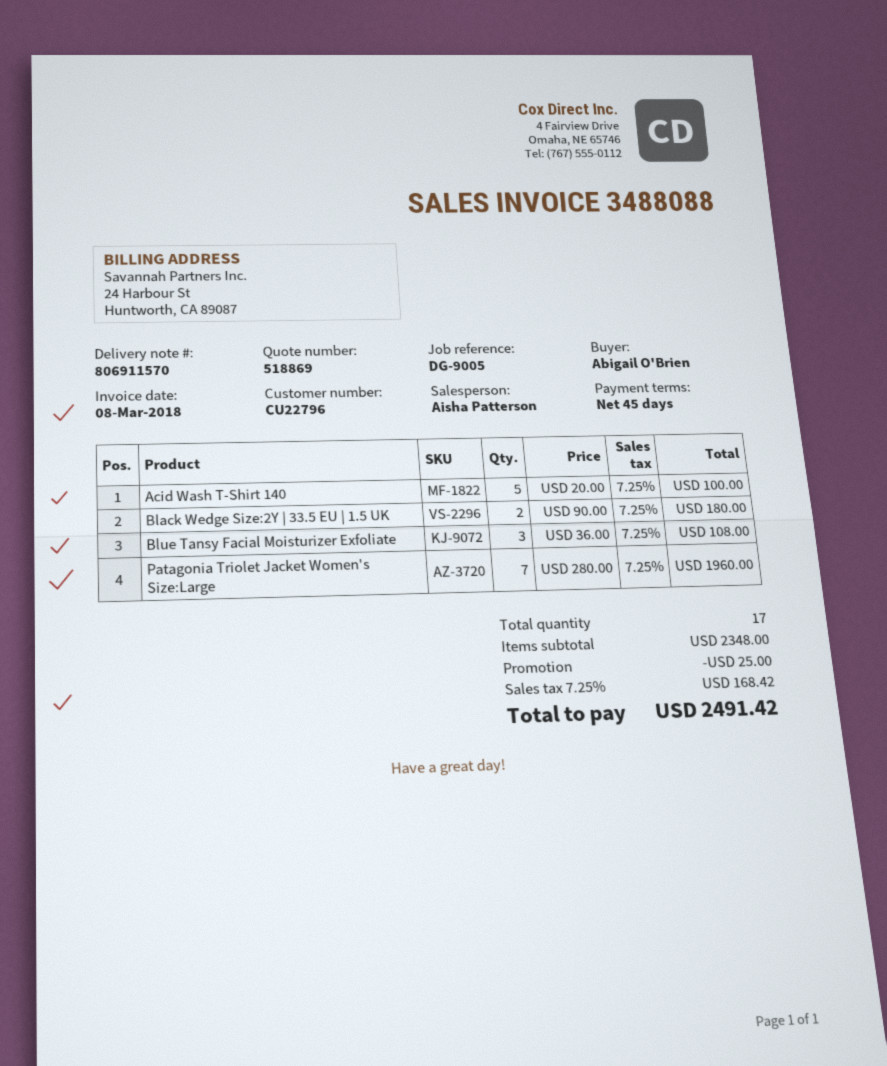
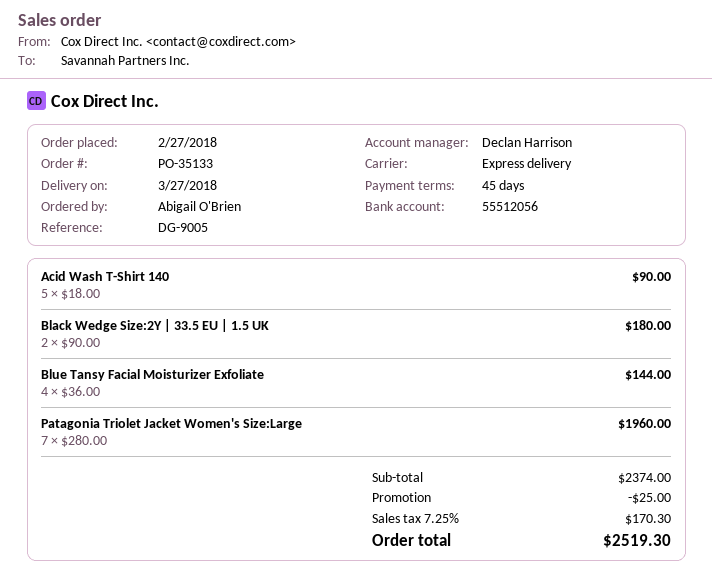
sales rep: Aisha Patterson -> Declan Harrison
Acid Wash T-Shirt 140: 5 x 20.00 = 100.00 -> 5 x 18.00 = 90.00
Blue Tansy Facial Moisturizer Exfoliate: 3 x 36.00 = 108.00 -> 4 x 36.00 = 144.00
subtotal: 2348.00 -> 2374.00
tax: 7.25% = 168.42 -> 7.25% = 170.30
total: 2491.42 -> 2519.30

